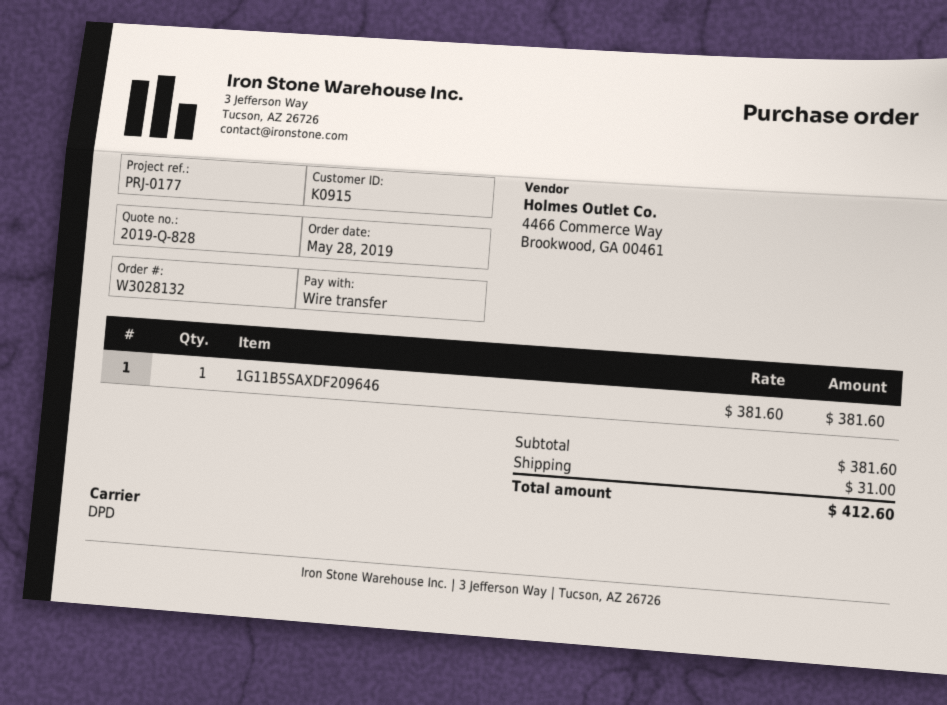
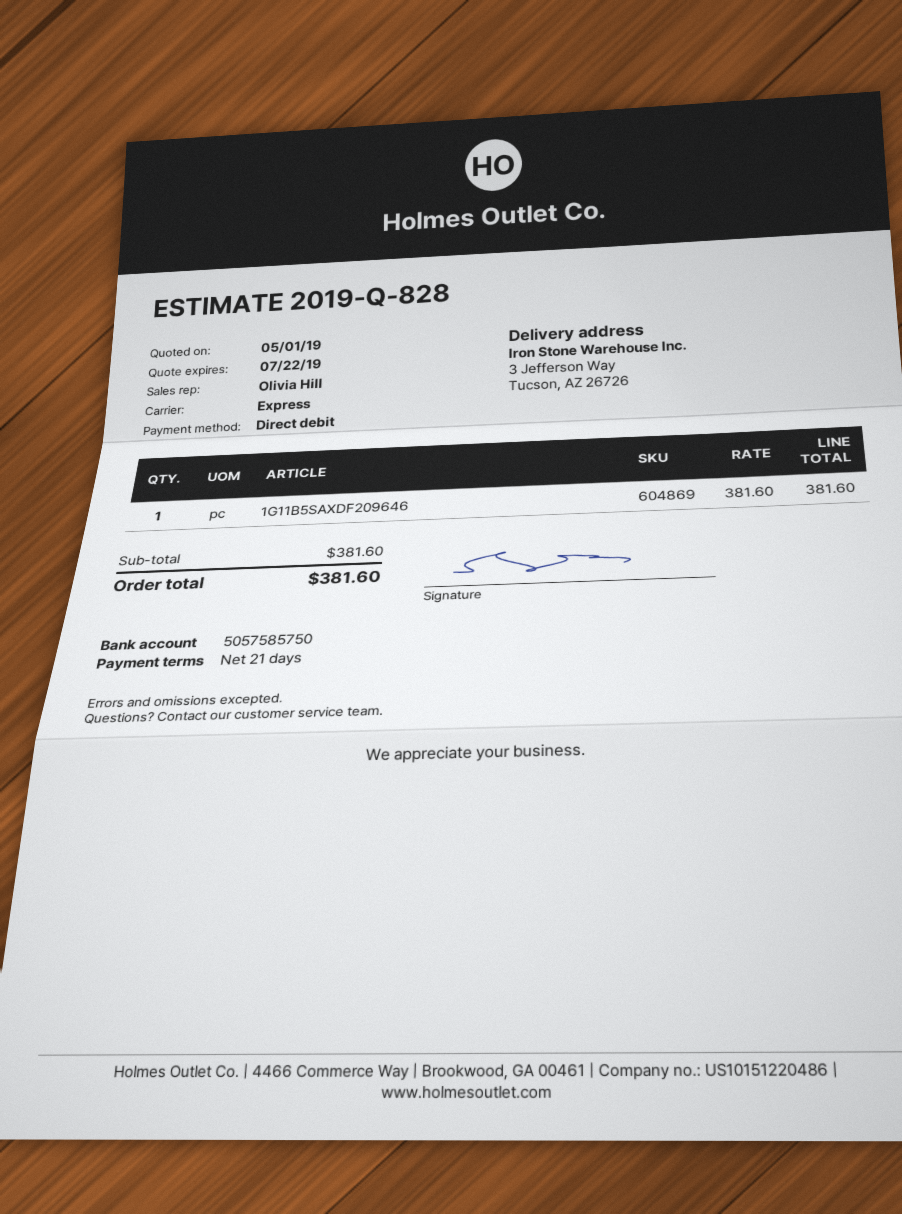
payment method: bank transfer -> direct debit
shipping method: DPD -> express
shipping: 31.00 -> none
total: 412.60 -> 381.60

